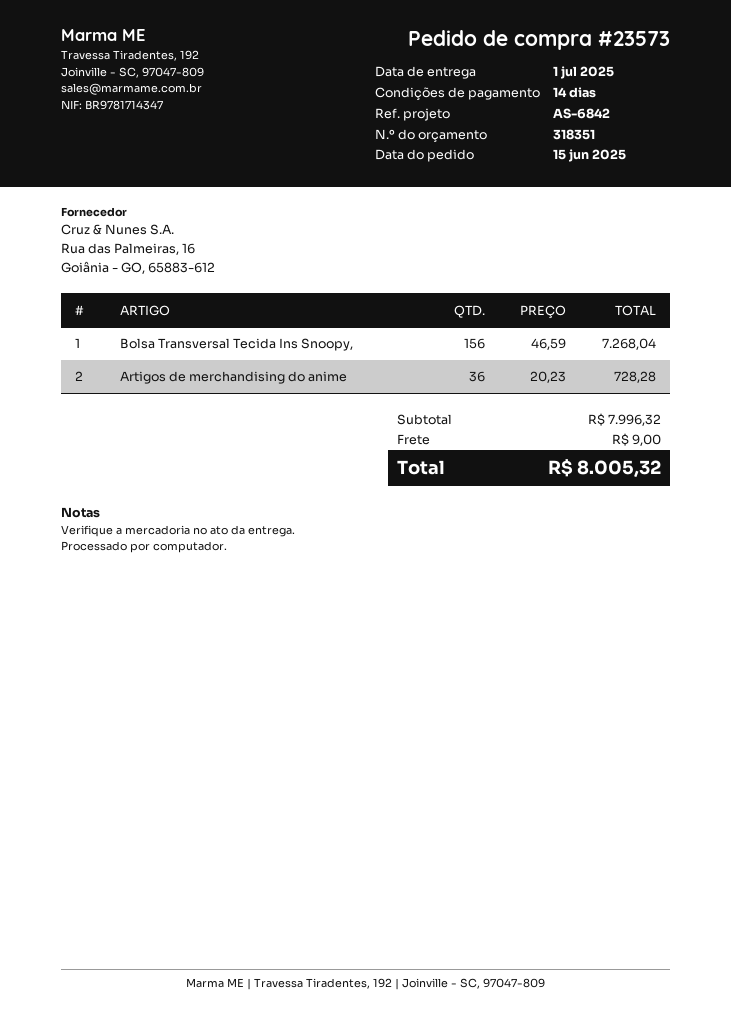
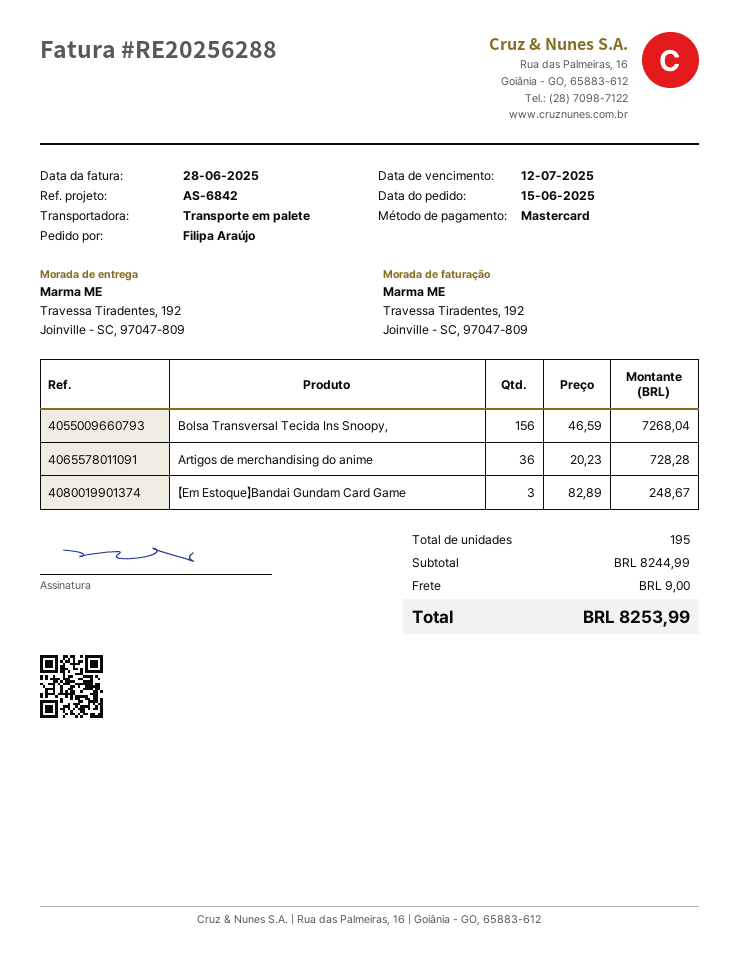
【Em Estoque】Bandai Gundam Card Game: none -> 3 x 82.89 = 248.67
subtotal: 7996.32 -> 8244.99
total: 8005.32 -> 8253.99

